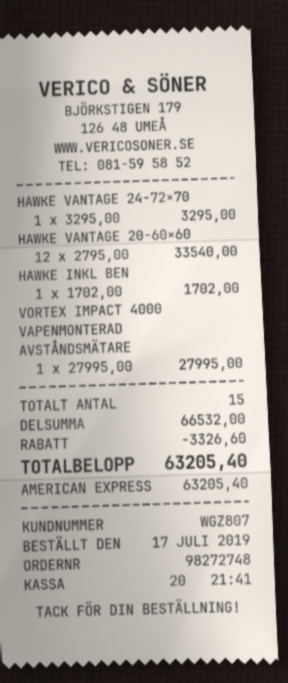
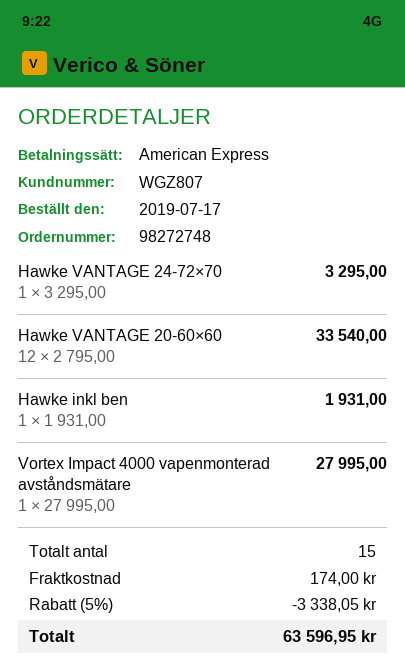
HAWKE INKL BEN: 1 x 1702.00 = 1702.00 -> 1 x 1931.00 = 1931.00
discount: 3326.60 -> 3338.05
shipping: none -> 174.00
total: 63205.40 -> 63596.95

